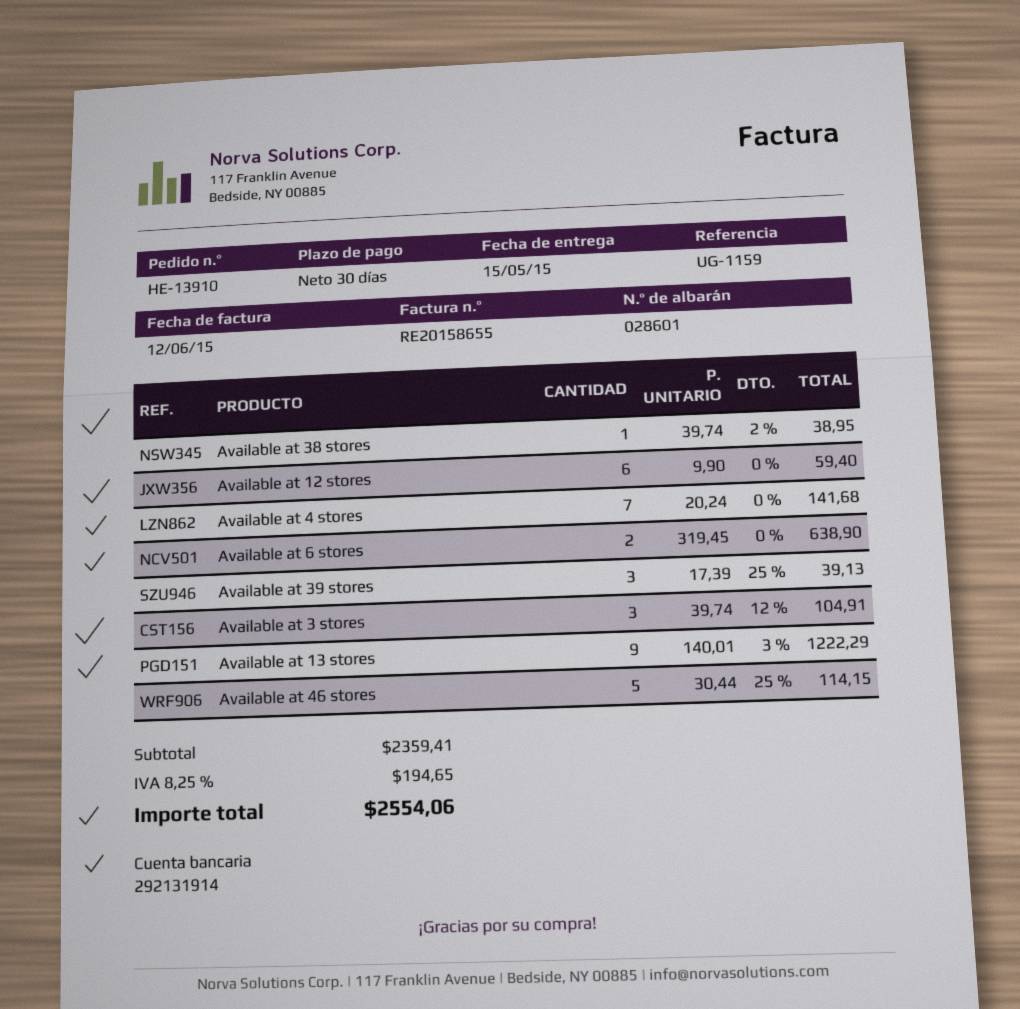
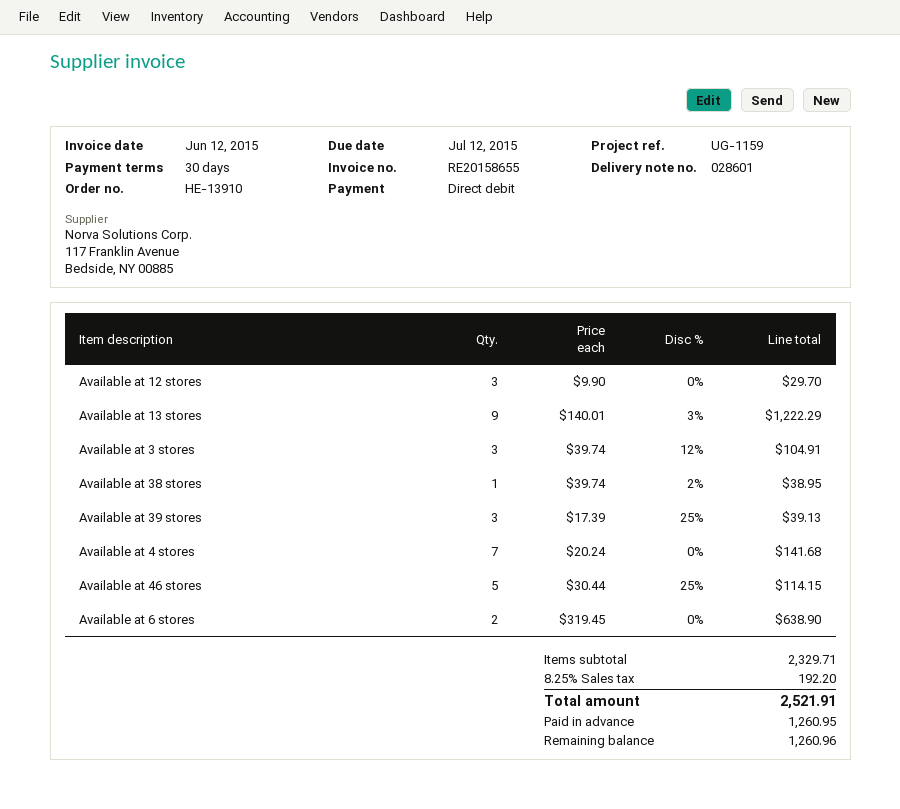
Available at 12 stores: 6 x 9.90 = 59.40 -> 3 x 9.90 = 29.70
subtotal: 2359.41 -> 2329.71
tax: 8.25% = 194.65 -> 8.25% = 192.20
total: 2554.06 -> 2521.91

